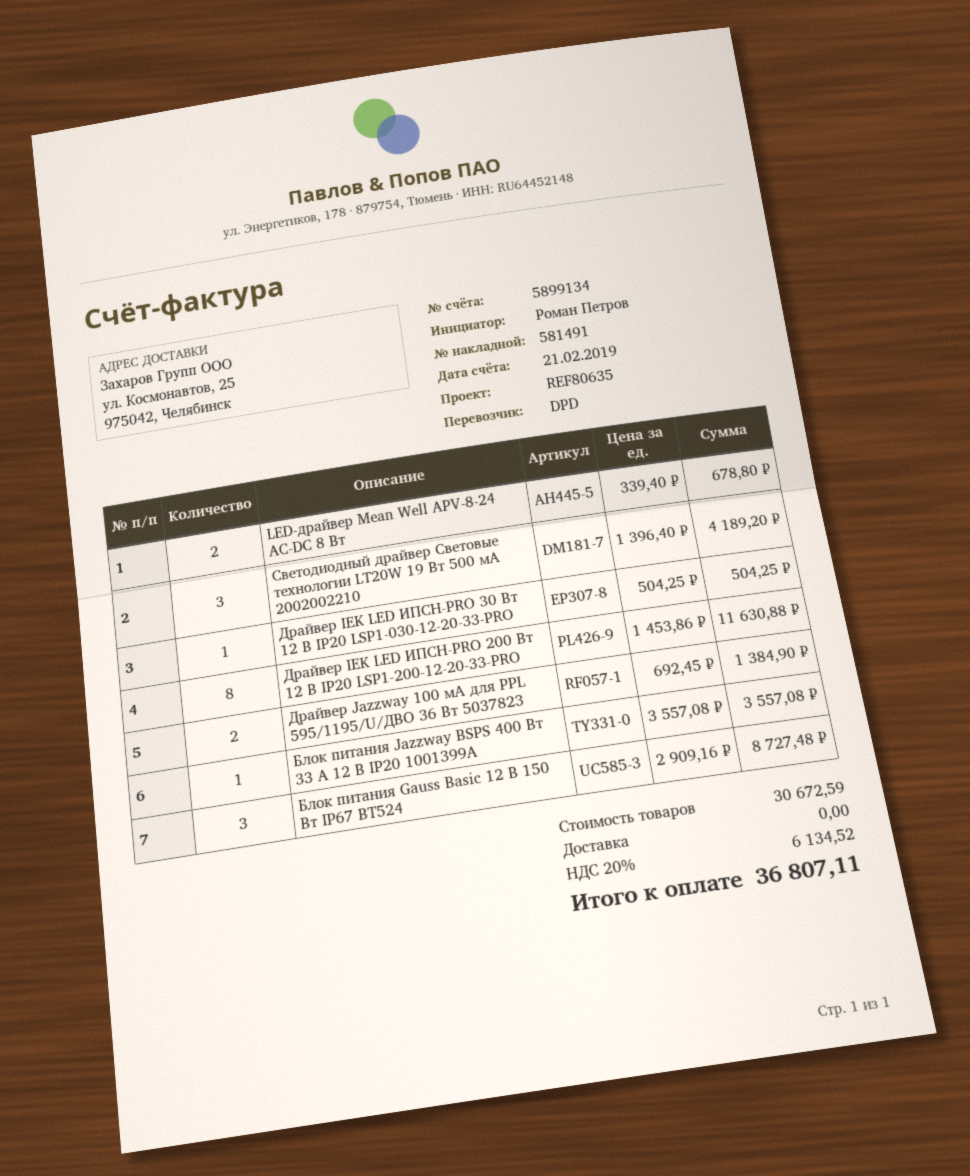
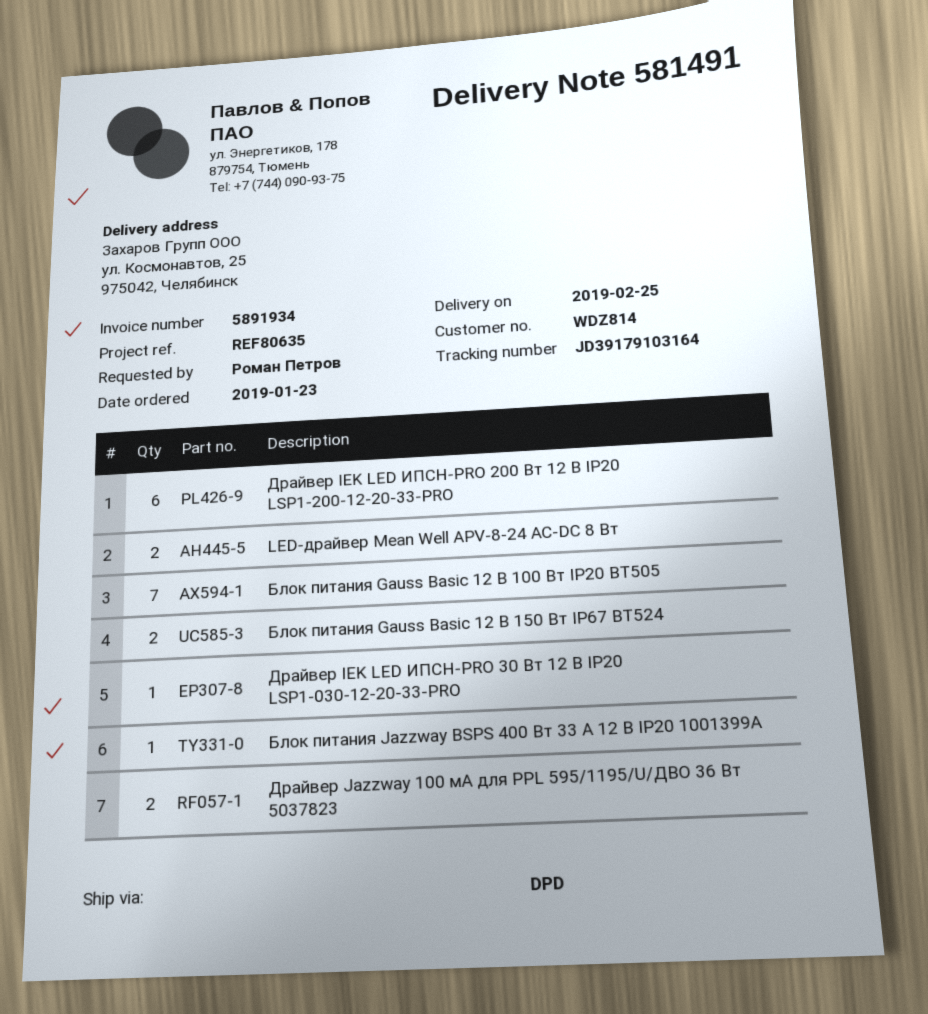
invoice number: 5899134 -> 5891934
Светодиодный драйвер Световые технологии LT20W 19 Вт 500 мА 2002002210: 3 -> none
Драйвер IEK LED ИПСН-PRO 200 Вт 12 В IP20 LSP1-200-12-20-33-PRO: 8 -> 6
Блок питания Gauss Basic 12 В 150 Вт IP67 BT524: 3 -> 2
Блок питания Gauss Basic 12 В 100 Вт IP20 BT505: none -> 7

